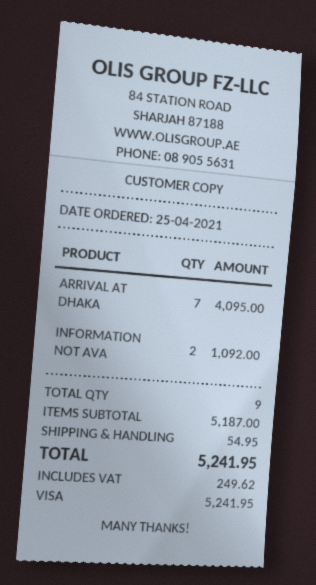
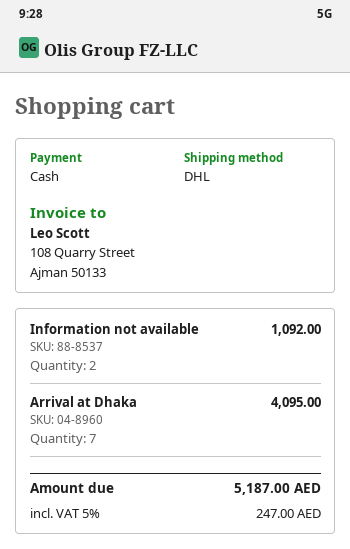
payment method: Visa -> cash
shipping: 54.95 -> none
tax: 249.62 -> 247.00
total: 5241.95 -> 5187.00

